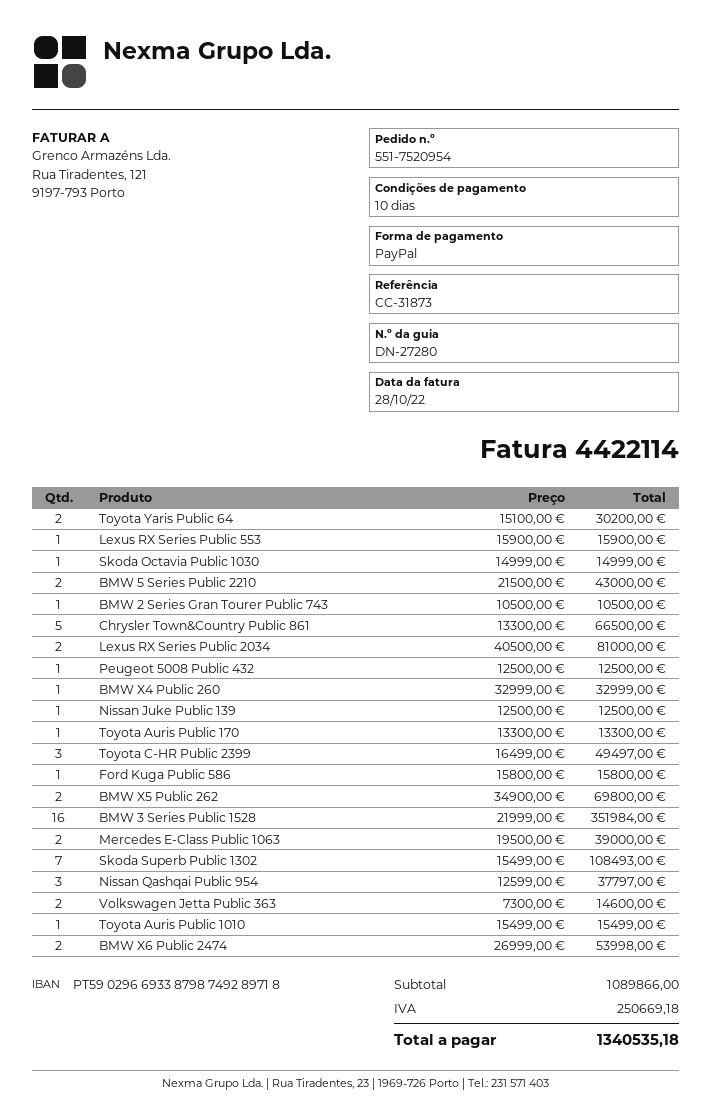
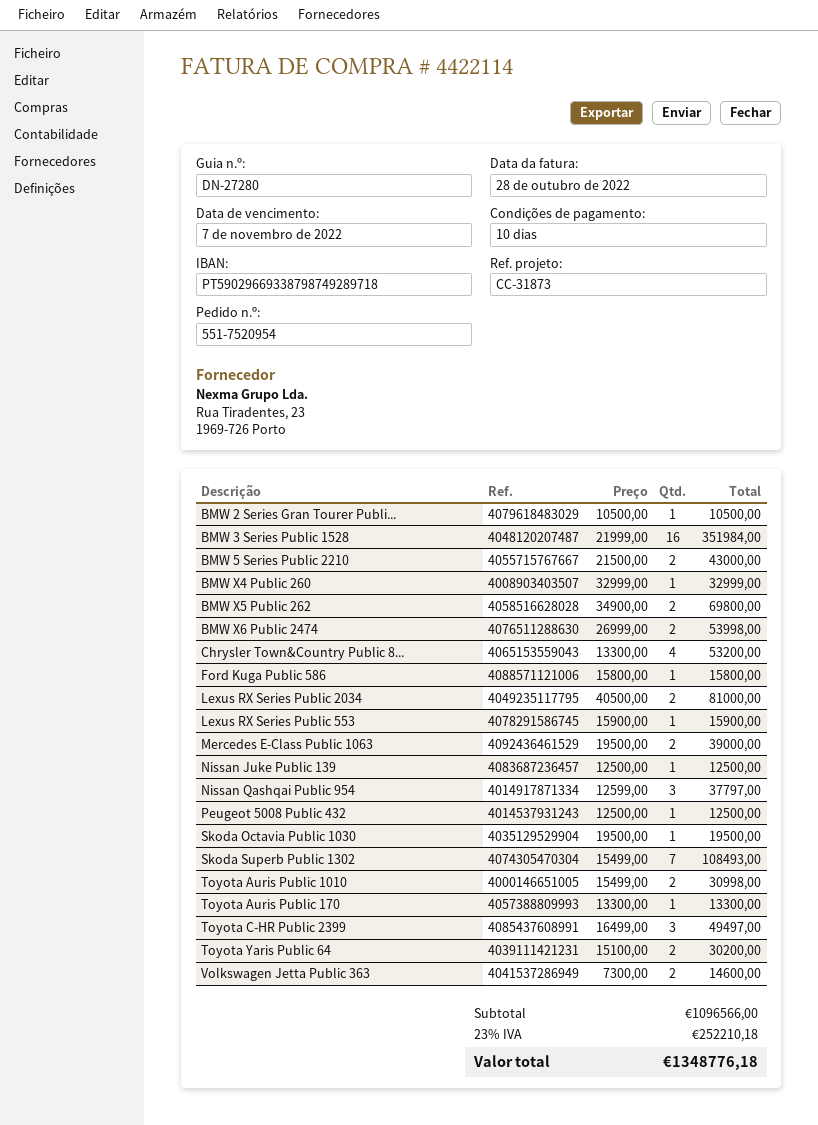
Skoda Octavia Public 1030: 1 x 14999.00 = 14999.00 -> 1 x 19500.00 = 19500.00
Chrysler Town&Country Public 861: 5 x 13300.00 = 66500.00 -> 4 x 13300.00 = 53200.00
Toyota Auris Public 1010: 1 x 15499.00 = 15499.00 -> 2 x 15499.00 = 30998.00
subtotal: 1089866.00 -> 1096566.00
tax: 250669.18 -> 252210.18
total: 1340535.18 -> 1348776.18

